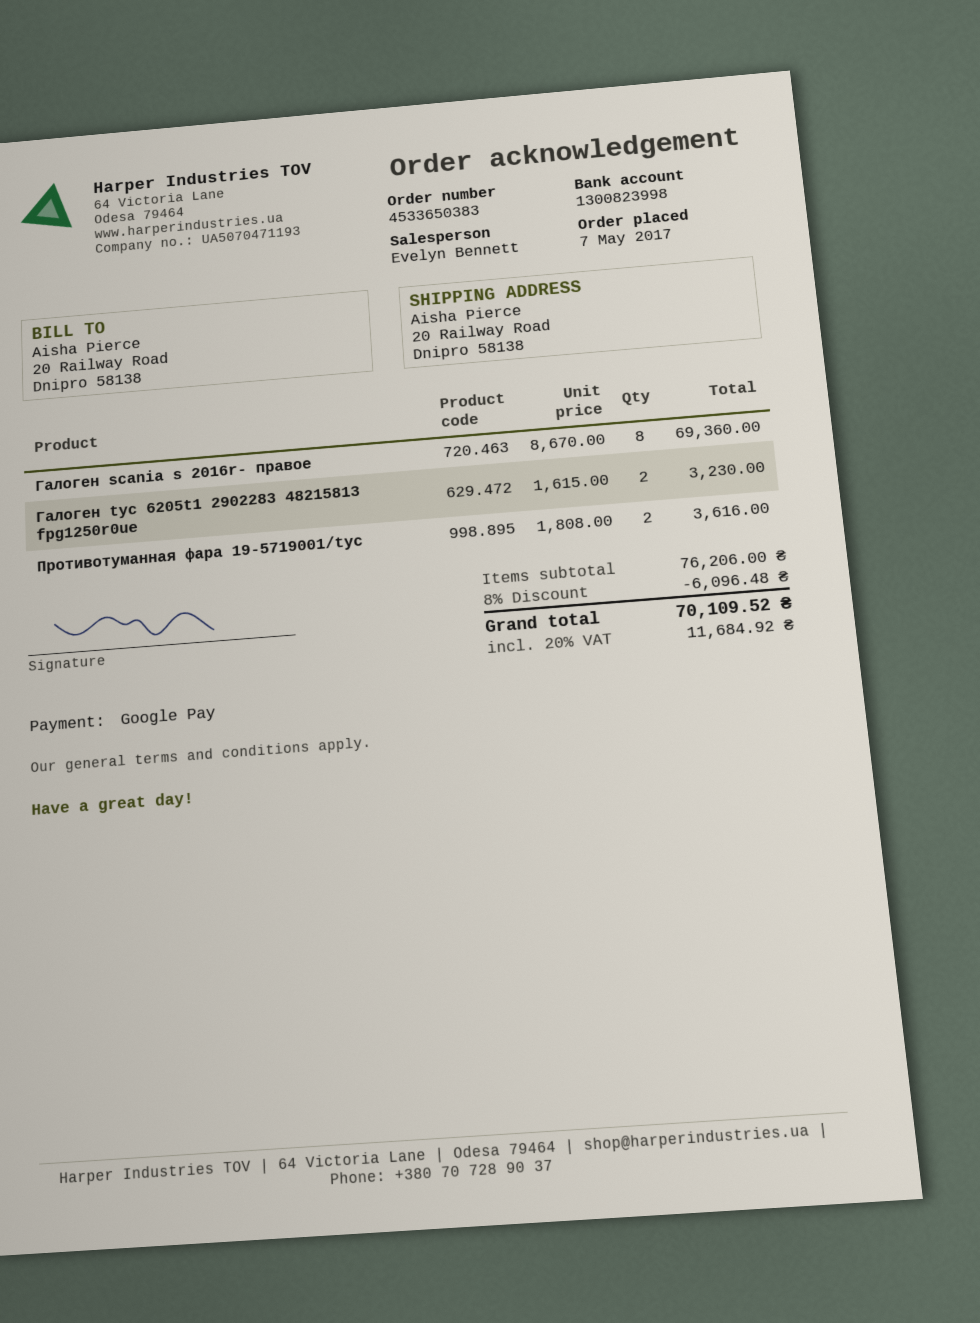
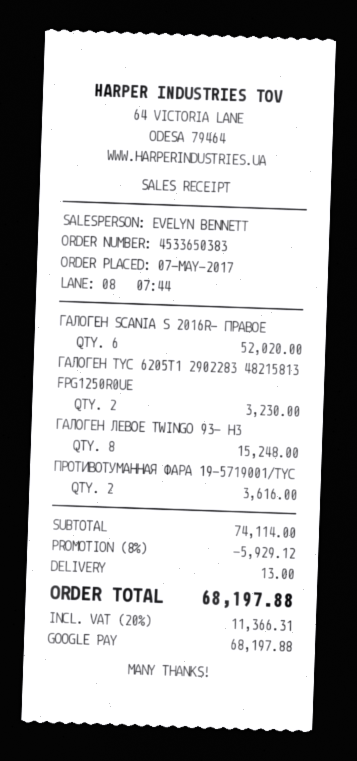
Галоген scania s 2016r- правое: 8 for 69360.00 -> 6 for 52020.00
ГАЛОГЕН ЛЕВОЕ TWINGO 93- H3: none -> 8 for 15248.00
subtotal: 76206.00 -> 74114.00
discount: 8% = 6096.48 -> 8% = 5929.12
shipping: none -> 13.00
tax: 20% = 11684.92 -> 20% = 11366.31
total: 70109.52 -> 68197.88

